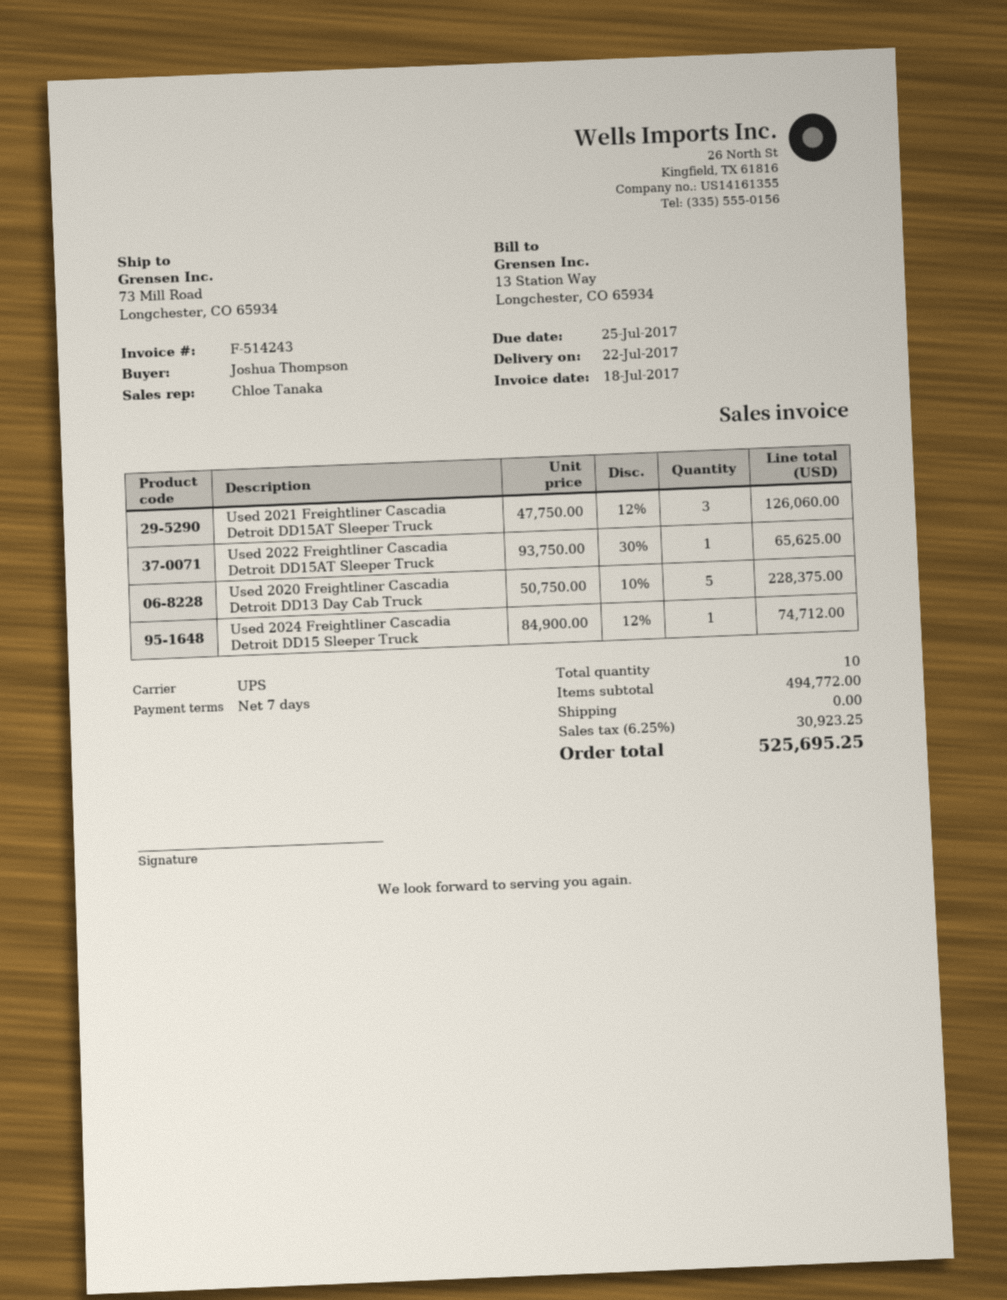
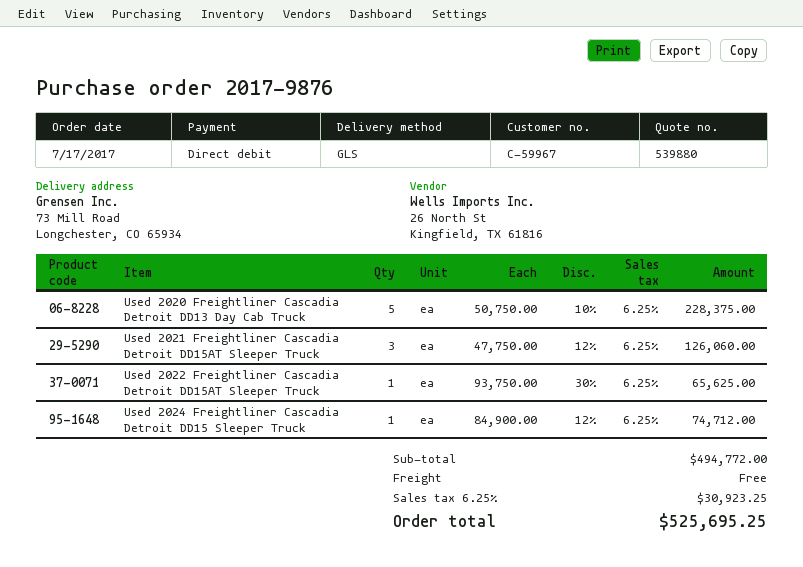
shipping method: UPS -> GLS

